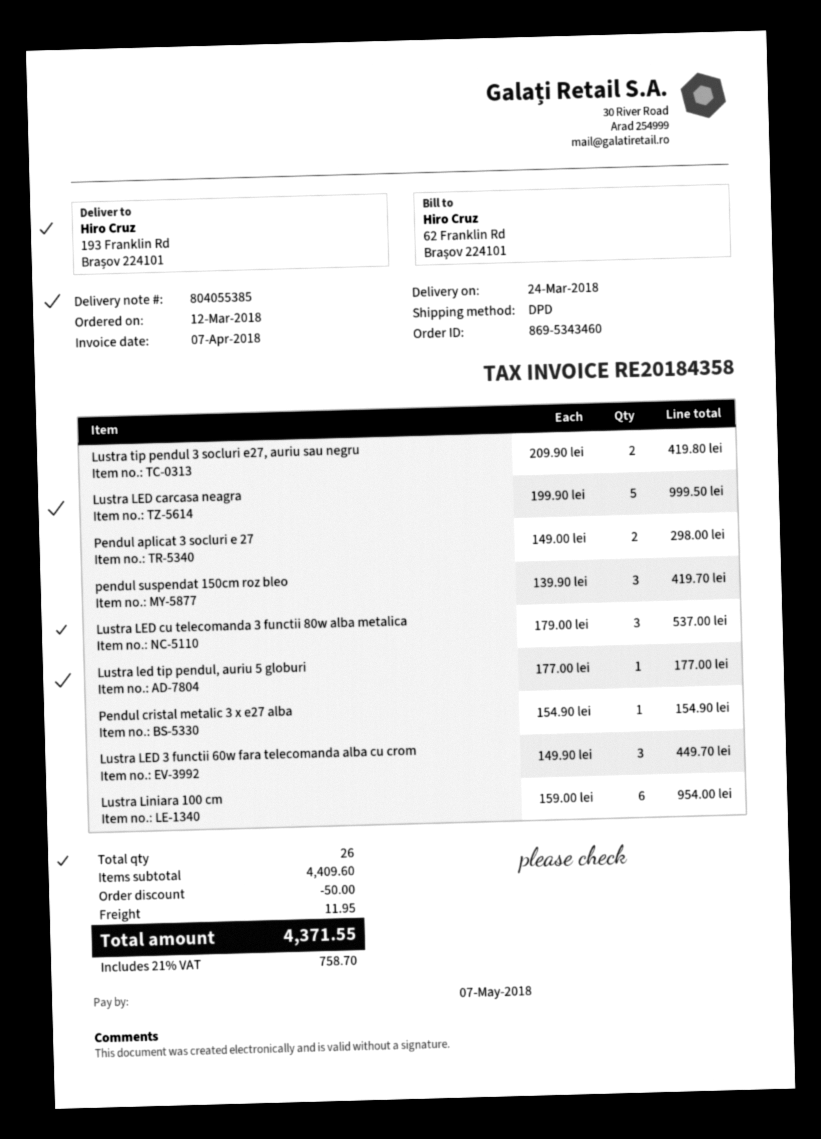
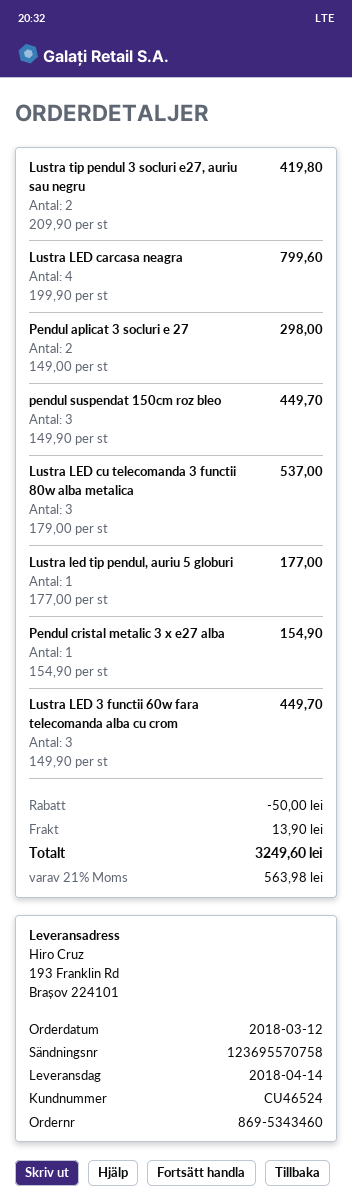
delivery date: 2018-03-24 -> 2018-04-14
Lustra LED carcasa neagra: 5 x 199.90 = 999.50 -> 4 x 199.90 = 799.60
pendul suspendat 150cm roz bleo: 3 x 139.90 = 419.70 -> 3 x 149.90 = 449.70
Lustra Liniara 100 cm: 6 x 159.00 = 954.00 -> none
shipping: 11.95 -> 13.90
tax: 21% = 758.70 -> 21% = 563.98
total: 4371.55 -> 3249.60

